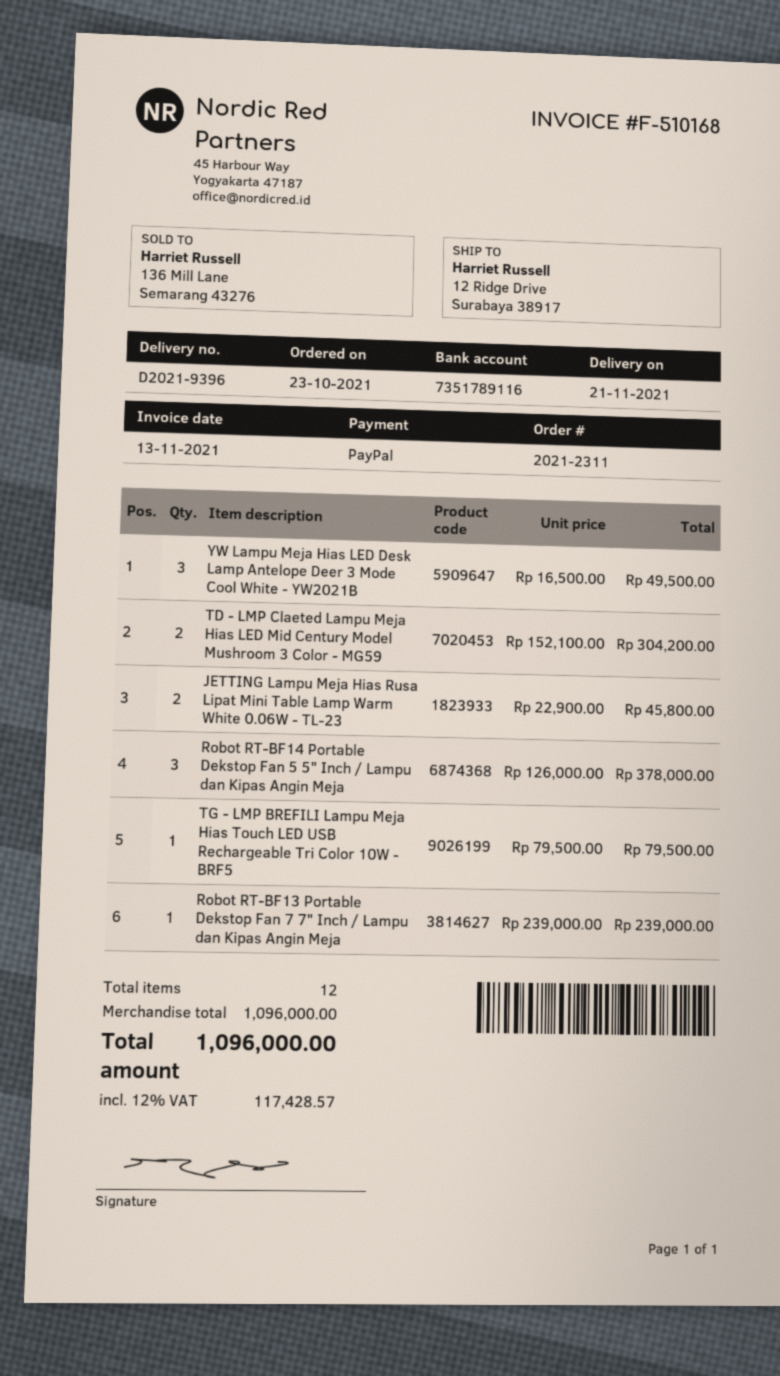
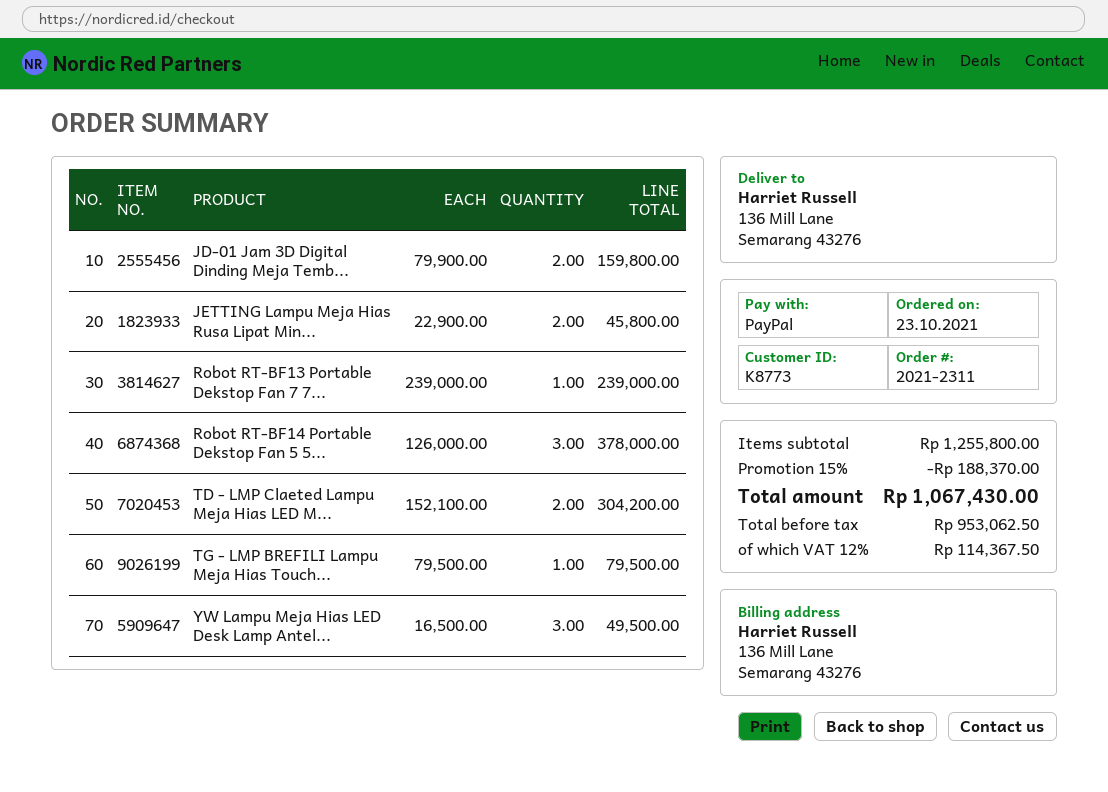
ship to: 12 Ridge Drive, Surabaya 38917 -> 136 Mill Lane, Semarang 43276
JD-01 Jam 3D Digital Dinding Meja Temb...: none -> 2 x 79900.00 = 159800.00
subtotal: 1096000.00 -> 1255800.00
discount: none -> 15% = 188370.00
tax: 12% = 117428.57 -> 12% = 114367.50
total: 1096000.00 -> 1067430.00

